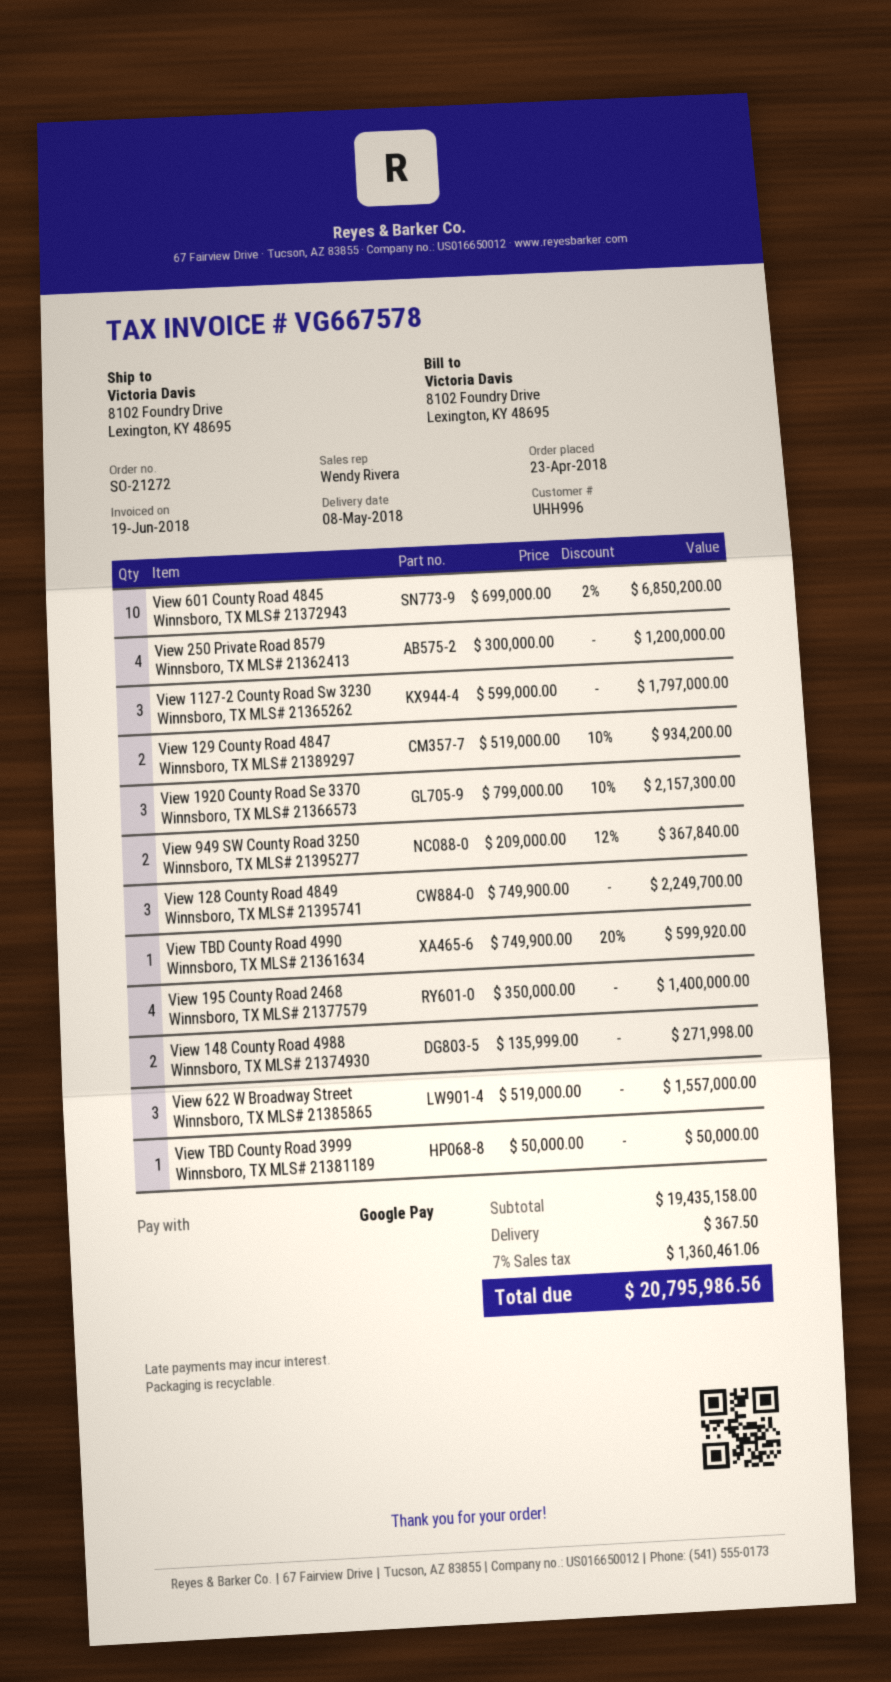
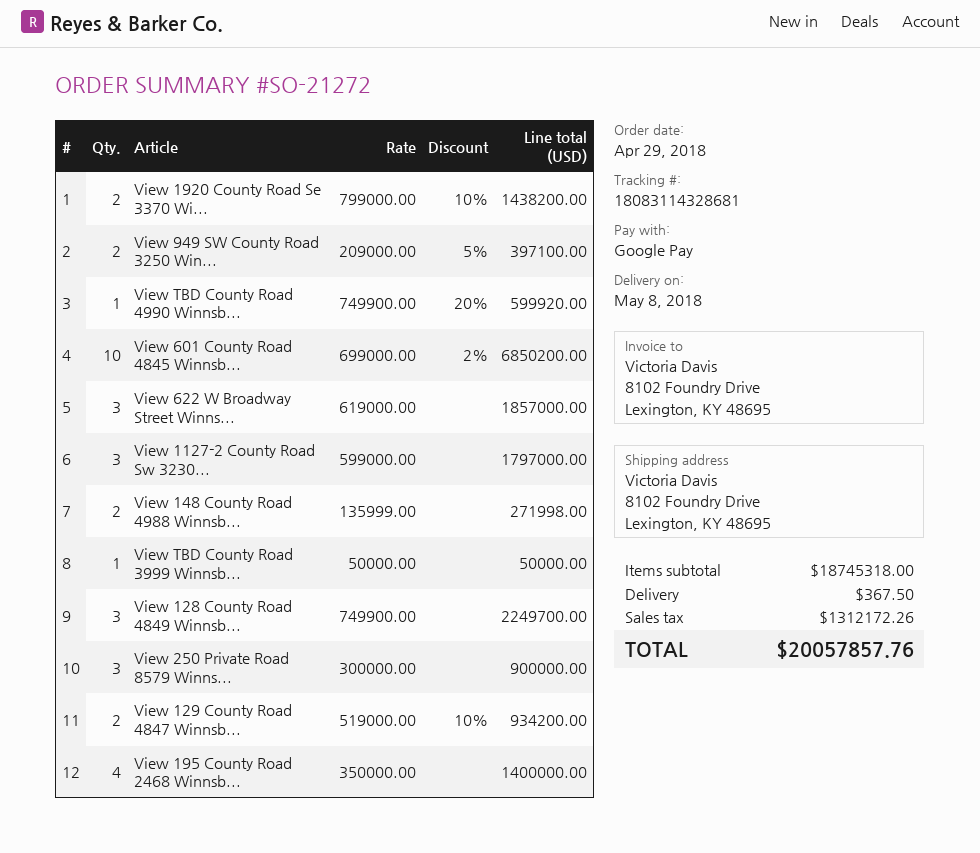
order date: 2018-04-23 -> 2018-04-29
View 250 Private Road 8579 Winnsboro, TX MLS# 21362413: 4 x 300000.00 = 1200000.00 -> 3 x 300000.00 = 900000.00
View 1920 County Road Se 3370 Winnsboro, TX MLS# 21366573: 3 x 799000.00 - 10% = 2157300.00 -> 2 x 799000.00 - 10% = 1438200.00
View 949 SW County Road 3250 Winnsboro, TX MLS# 21395277: 2 x 209000.00 - 12% = 367840.00 -> 2 x 209000.00 - 5% = 397100.00
View 622 W Broadway Street Winnsboro, TX MLS# 21385865: 3 x 519000.00 = 1557000.00 -> 3 x 619000.00 = 1857000.00
subtotal: 19435158.00 -> 18745318.00
tax: 1360461.06 -> 1312172.26
total: 20795986.56 -> 20057857.76

